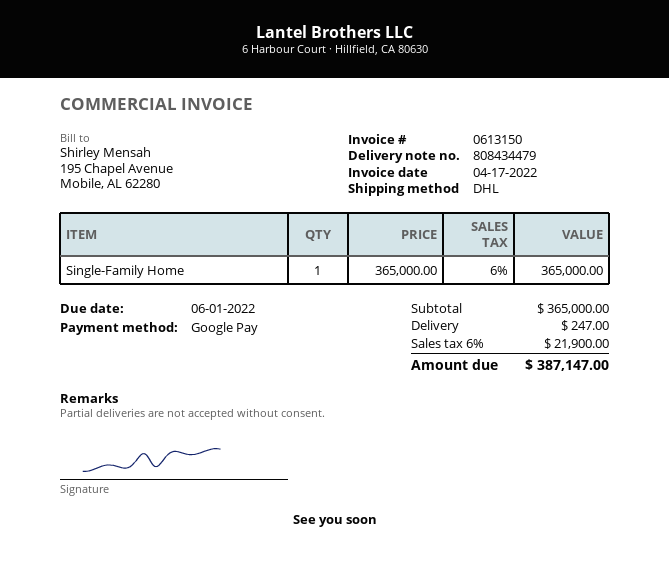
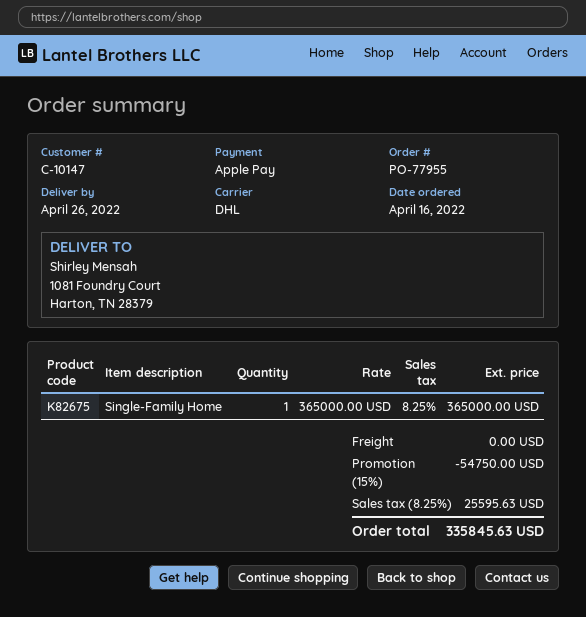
payment method: Google Pay -> Apple Pay
discount: none -> 15% = 54750.00
shipping: 247.00 -> 0.00
tax: 6% = 21900.00 -> 8.25% = 25595.63
total: 387147.00 -> 335845.63

